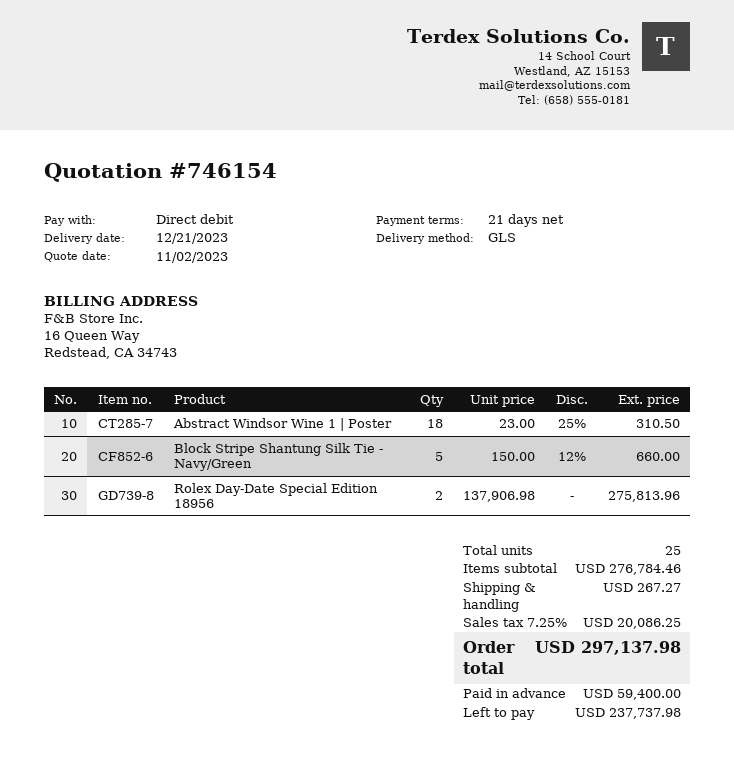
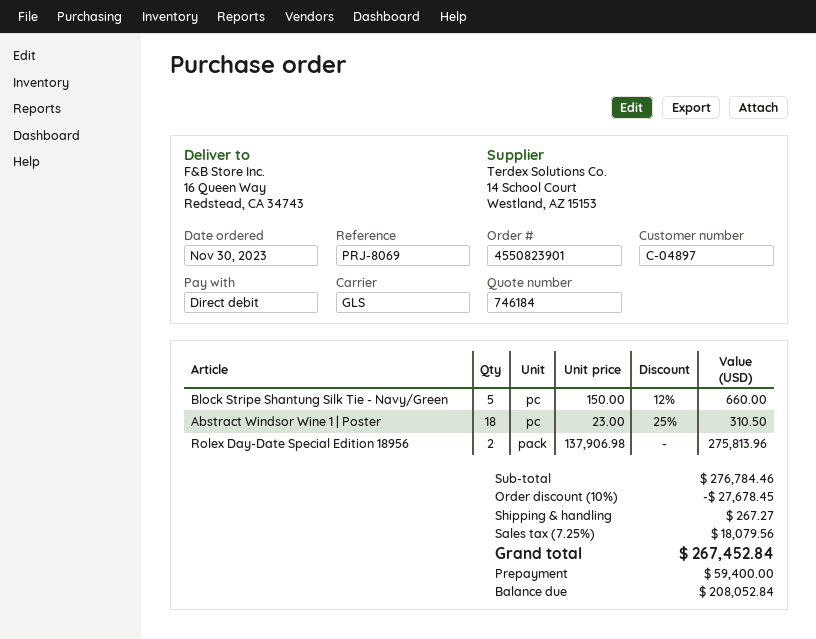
quote number: 746154 -> 746184
discount: none -> 10% = 27678.45
tax: 7.25% = 20086.25 -> 7.25% = 18079.56
total: 297137.98 -> 267452.84
balance: 237737.98 -> 208052.84

